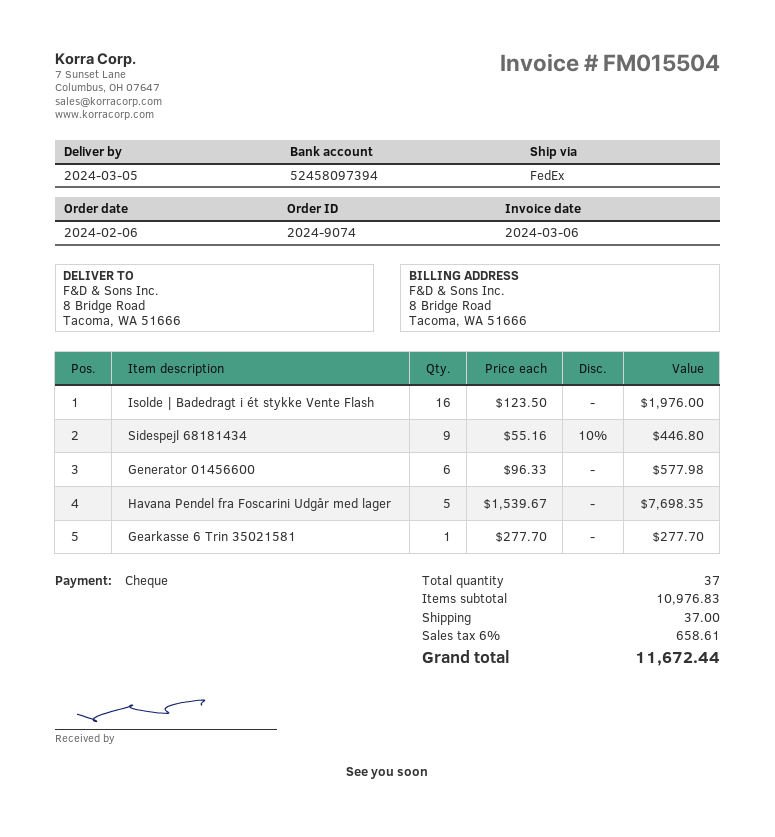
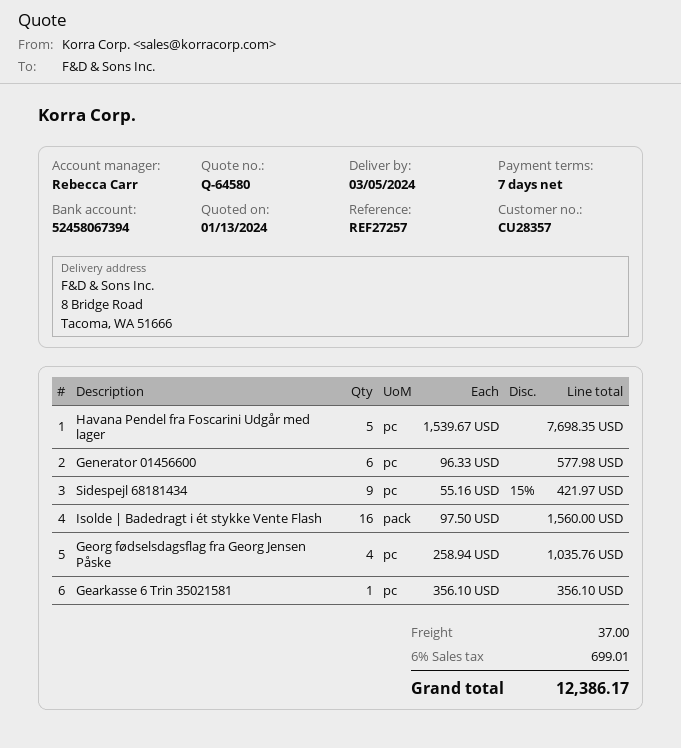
bank account: 52458097394 -> 52458067394
Isolde | Badedragt i ét stykke Vente Flash: 16 x 123.50 = 1976.00 -> 16 x 97.50 = 1560.00
Sidespejl 68181434: 9 x 55.16 - 10% = 446.80 -> 9 x 55.16 - 15% = 421.97
Gearkasse 6 Trin 35021581: 1 x 277.70 = 277.70 -> 1 x 356.10 = 356.10
Georg fødselsdagsflag fra Georg Jensen Påske: none -> 4 x 258.94 = 1035.76
tax: 6% = 658.61 -> 6% = 699.01
total: 11672.44 -> 12386.17

